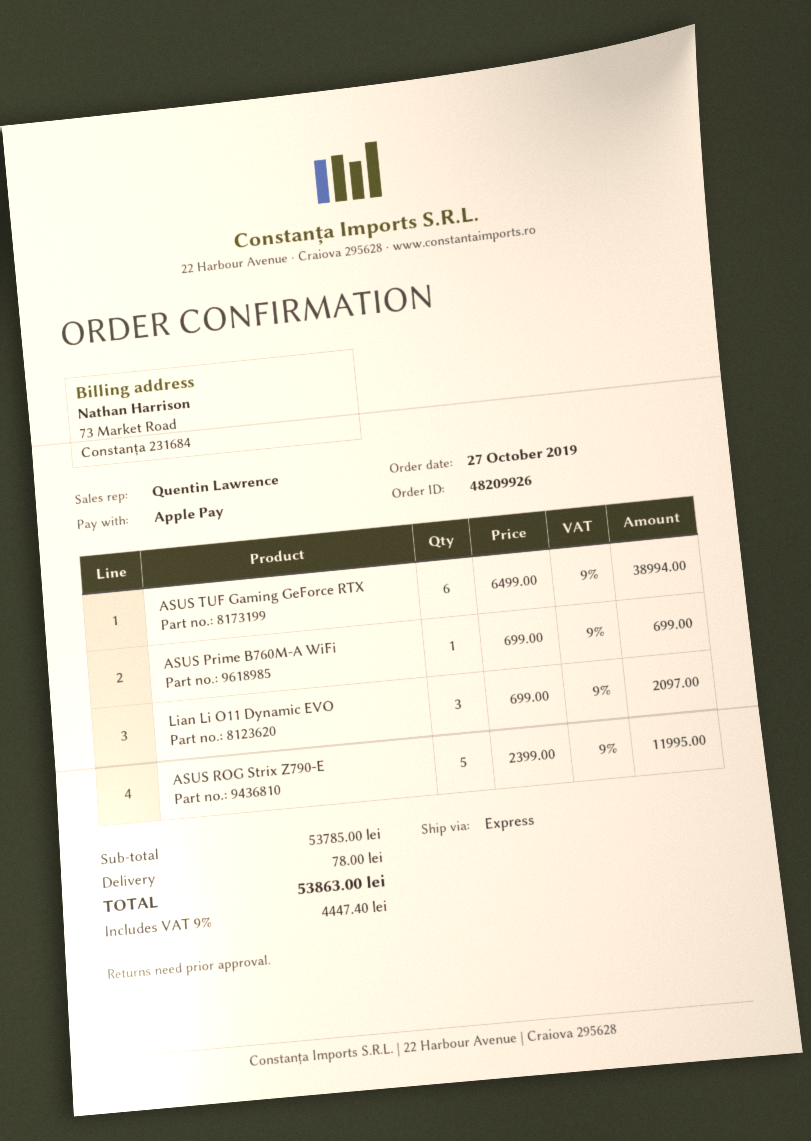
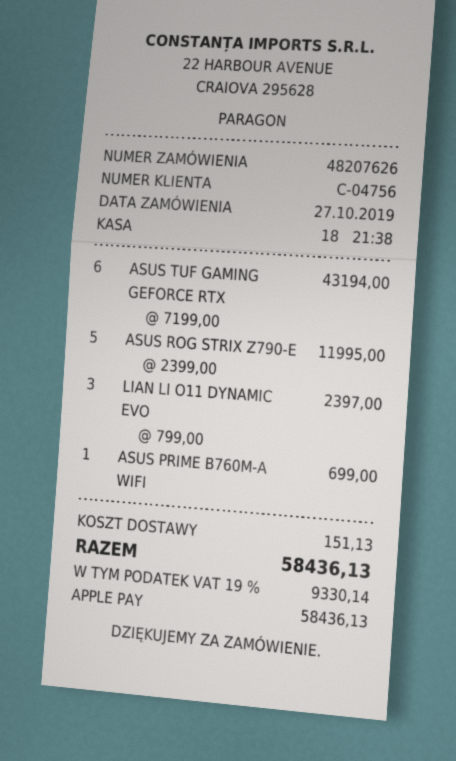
order number: 48209926 -> 48207626
ASUS TUF Gaming GeForce RTX: 6 x 6499.00 = 38994.00 -> 6 x 7199.00 = 43194.00
Lian Li O11 Dynamic EVO: 3 x 699.00 = 2097.00 -> 3 x 799.00 = 2397.00
shipping: 78.00 -> 151.13
tax: 9% = 4447.40 -> 19% = 9330.14
total: 53863.00 -> 58436.13

